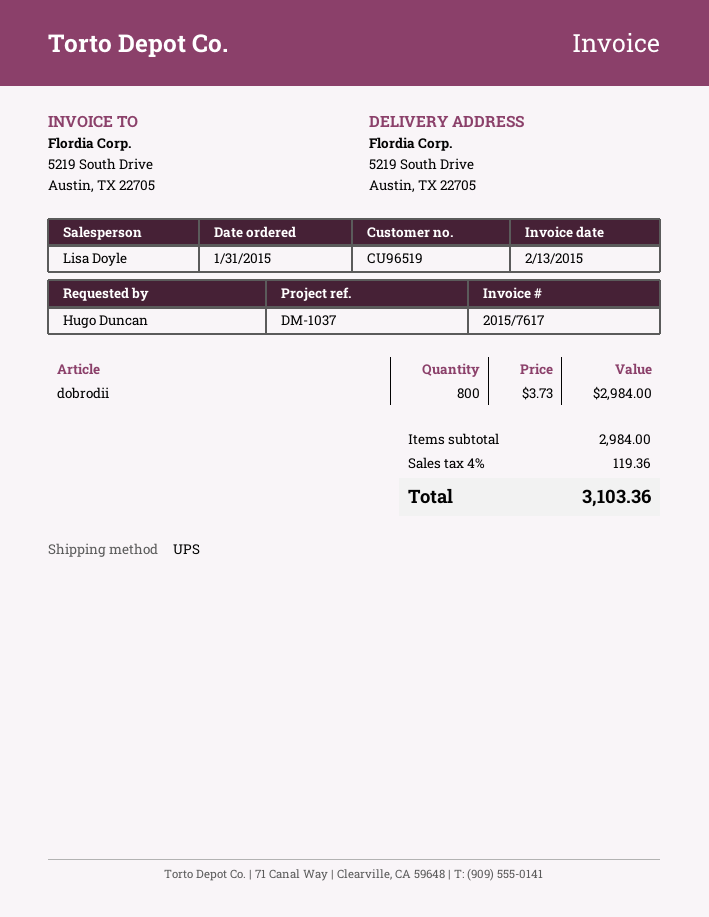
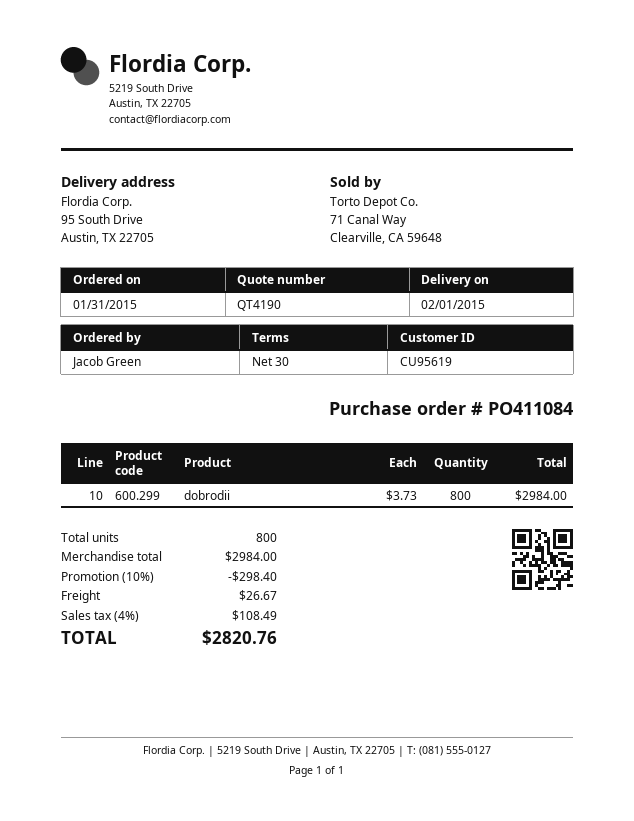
customer number: CU96519 -> CU95619
ordered by: Hugo Duncan -> Jacob Green
ship to: 5219 South Drive, Austin, TX 22705 -> 95 South Drive, Austin, TX 22705
discount: none -> 10% = 298.40
shipping: none -> 26.67
tax: 4% = 119.36 -> 4% = 108.49
total: 3103.36 -> 2820.76

